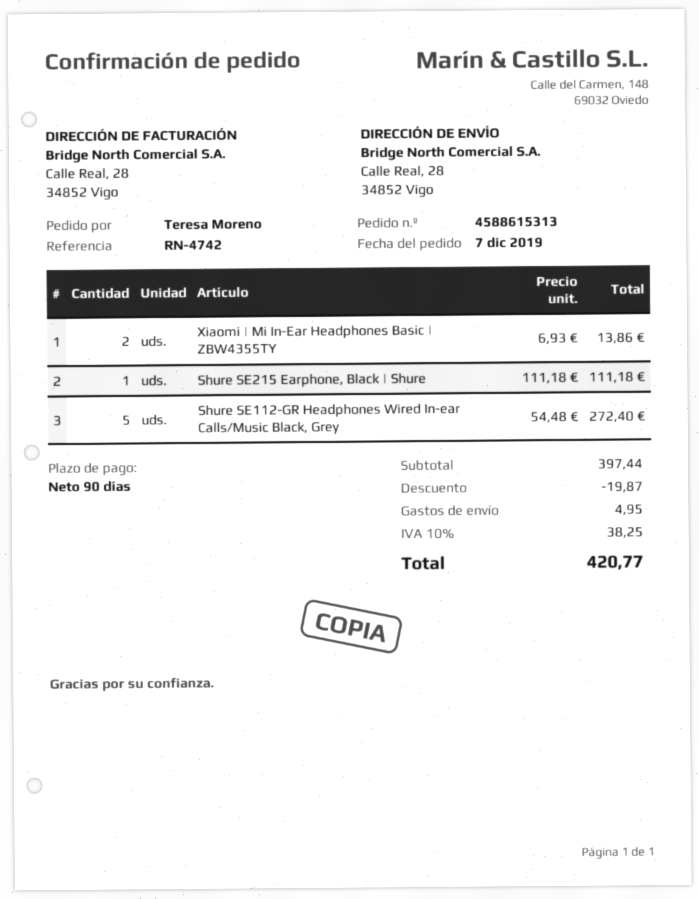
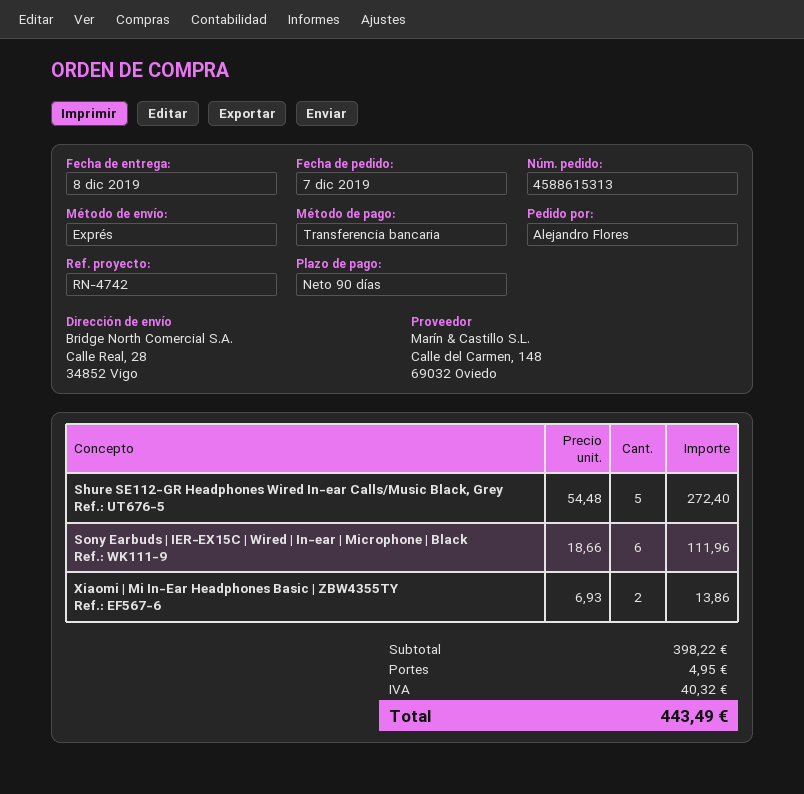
ordered by: Teresa Moreno -> Alejandro Flores
Shure SE215 Earphone, Black | Shure: 1 x 111.18 = 111.18 -> none
Sony Earbuds | IER‑EX15C | Wired | In-ear | Microphone | Black: none -> 6 x 18.66 = 111.96
subtotal: 397.44 -> 398.22
discount: 19.87 -> none
tax: 38.25 -> 40.32
total: 420.77 -> 443.49

